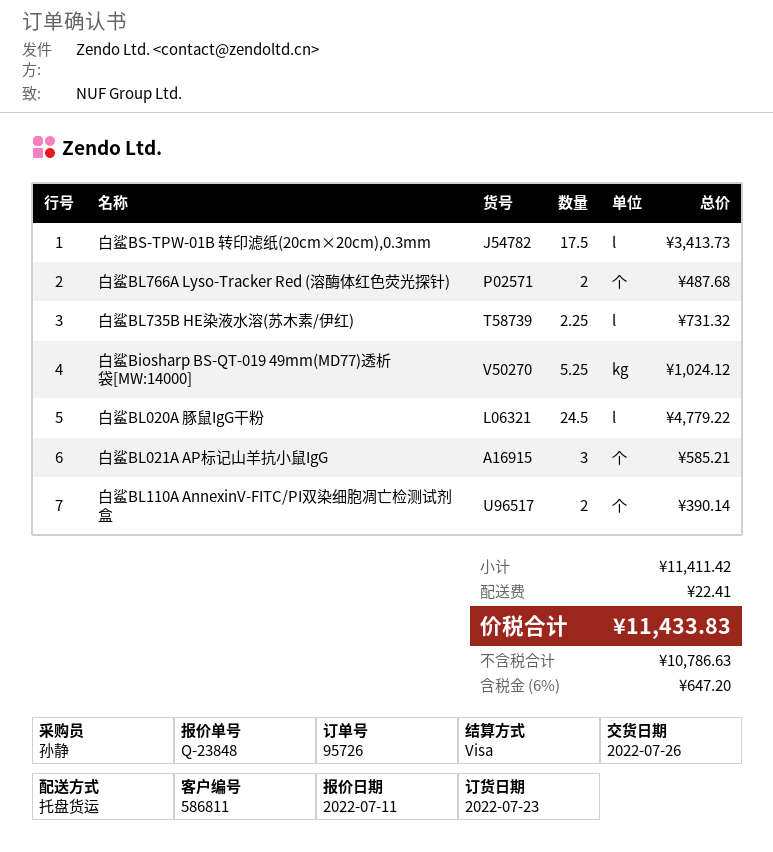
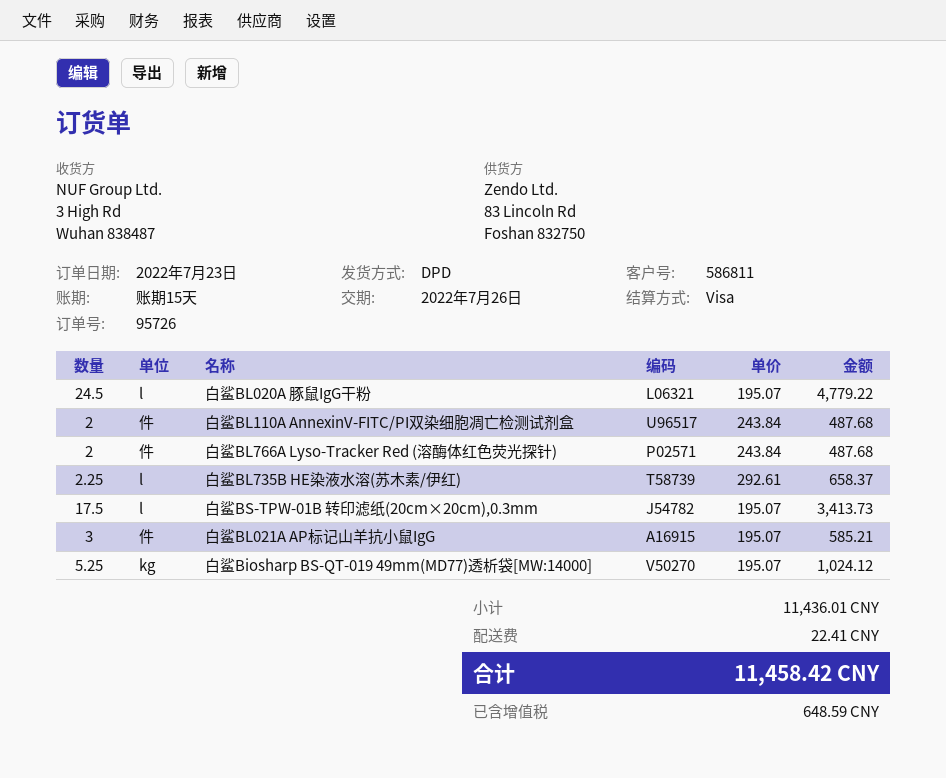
shipping method: pallet freight -> DPD
白鲨BL735B HE染液水溶(苏木素/伊红): 2.25 for 731.32 -> 2.25 for 658.37
白鲨BL110A AnnexinV-FITC/PI双染细胞凋亡检测试剂盒: 2 for 390.14 -> 2 for 487.68
subtotal: 11411.42 -> 11436.01
tax: 647.20 -> 648.59
total: 11433.83 -> 11458.42

